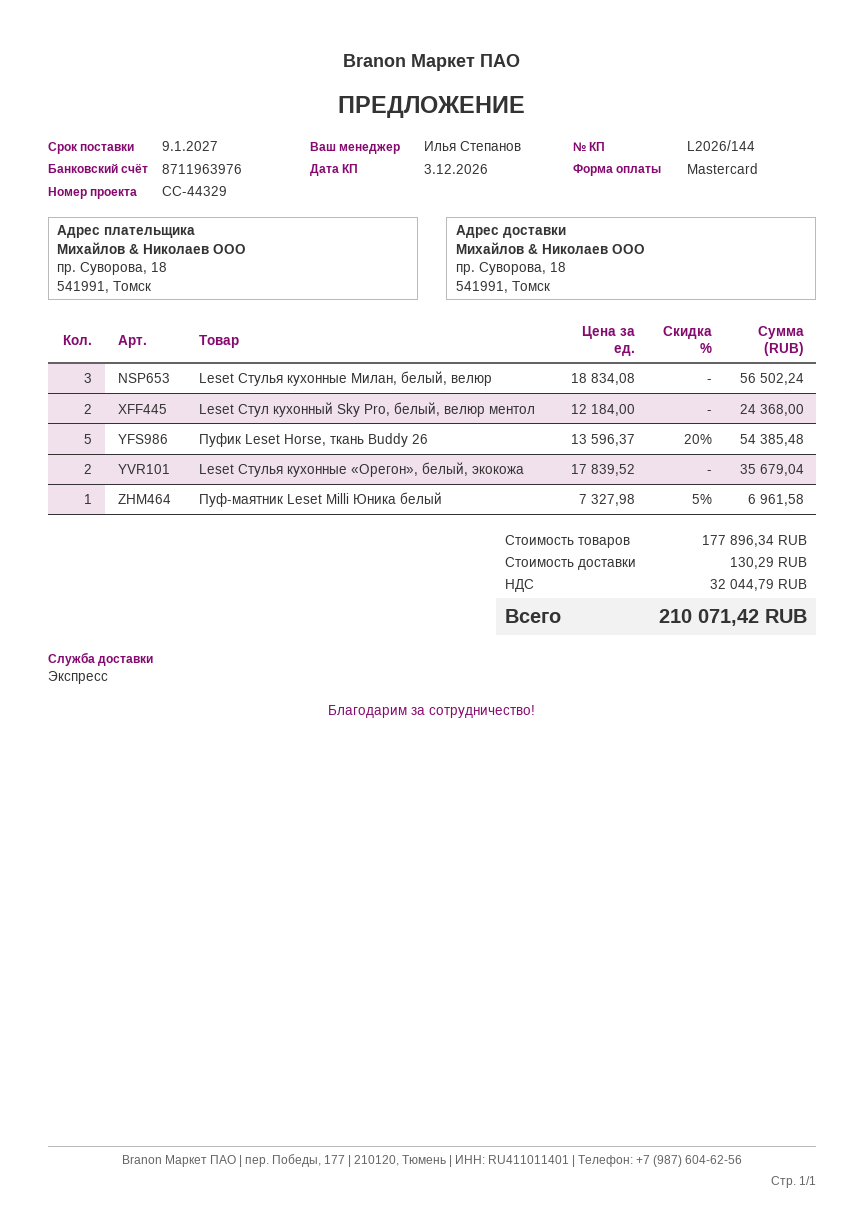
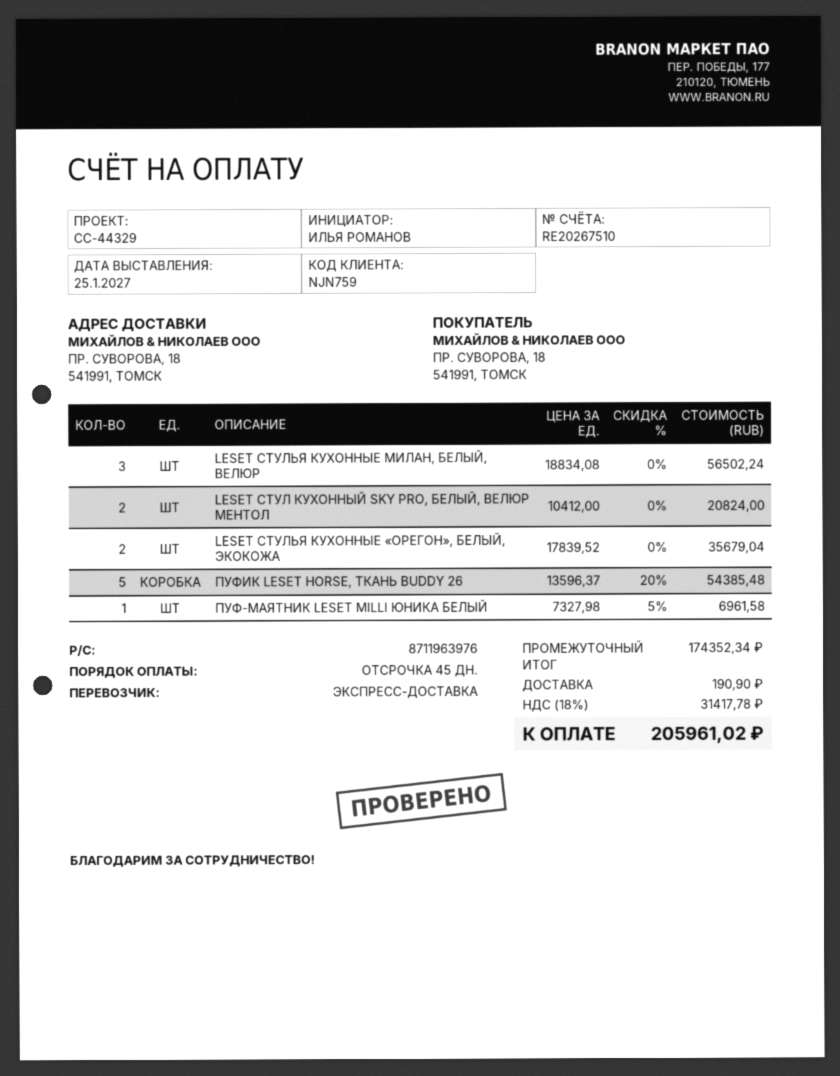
Leset Стул кухонный Sky Pro, белый, велюр ментол: 2 x 12184.00 = 24368.00 -> 2 x 10412.00 = 20824.00
subtotal: 177896.34 -> 174352.34
shipping: 130.29 -> 190.90
tax: 32044.79 -> 31417.78
total: 210071.42 -> 205961.02

